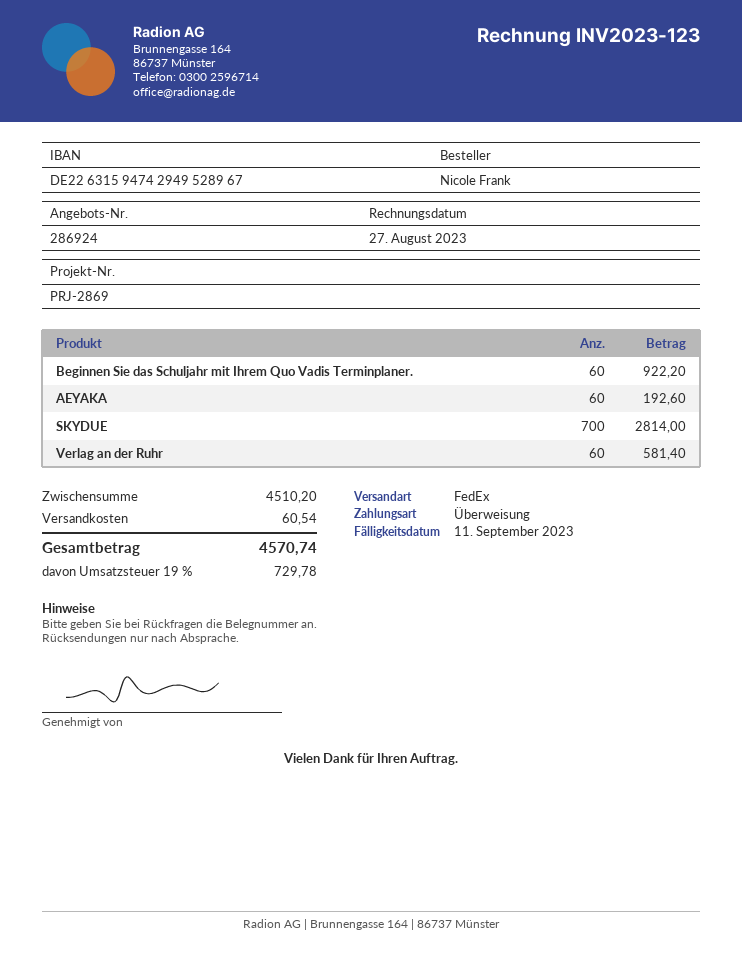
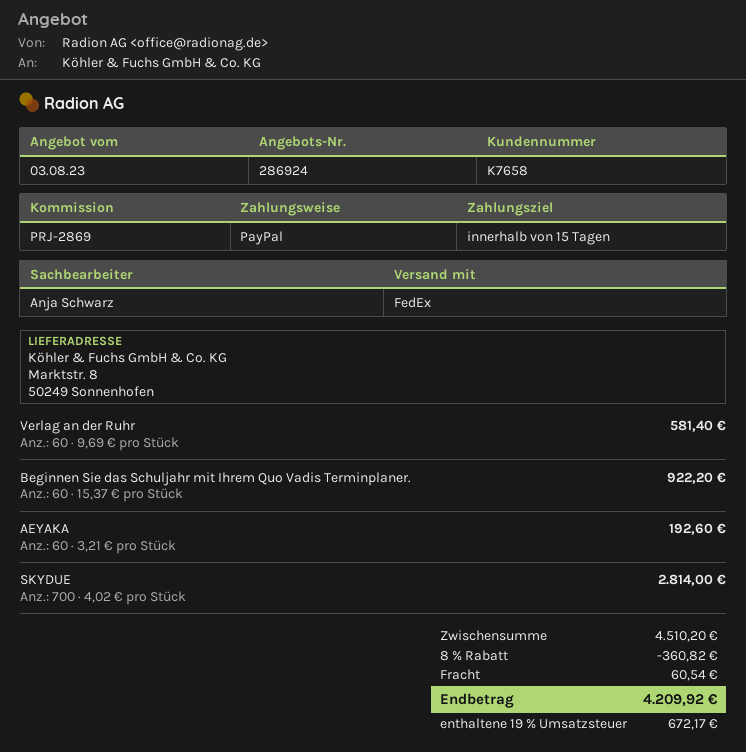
payment method: bank transfer -> PayPal
discount: none -> 8% = 360.82
tax: 19% = 729.78 -> 19% = 672.17
total: 4570.74 -> 4209.92

